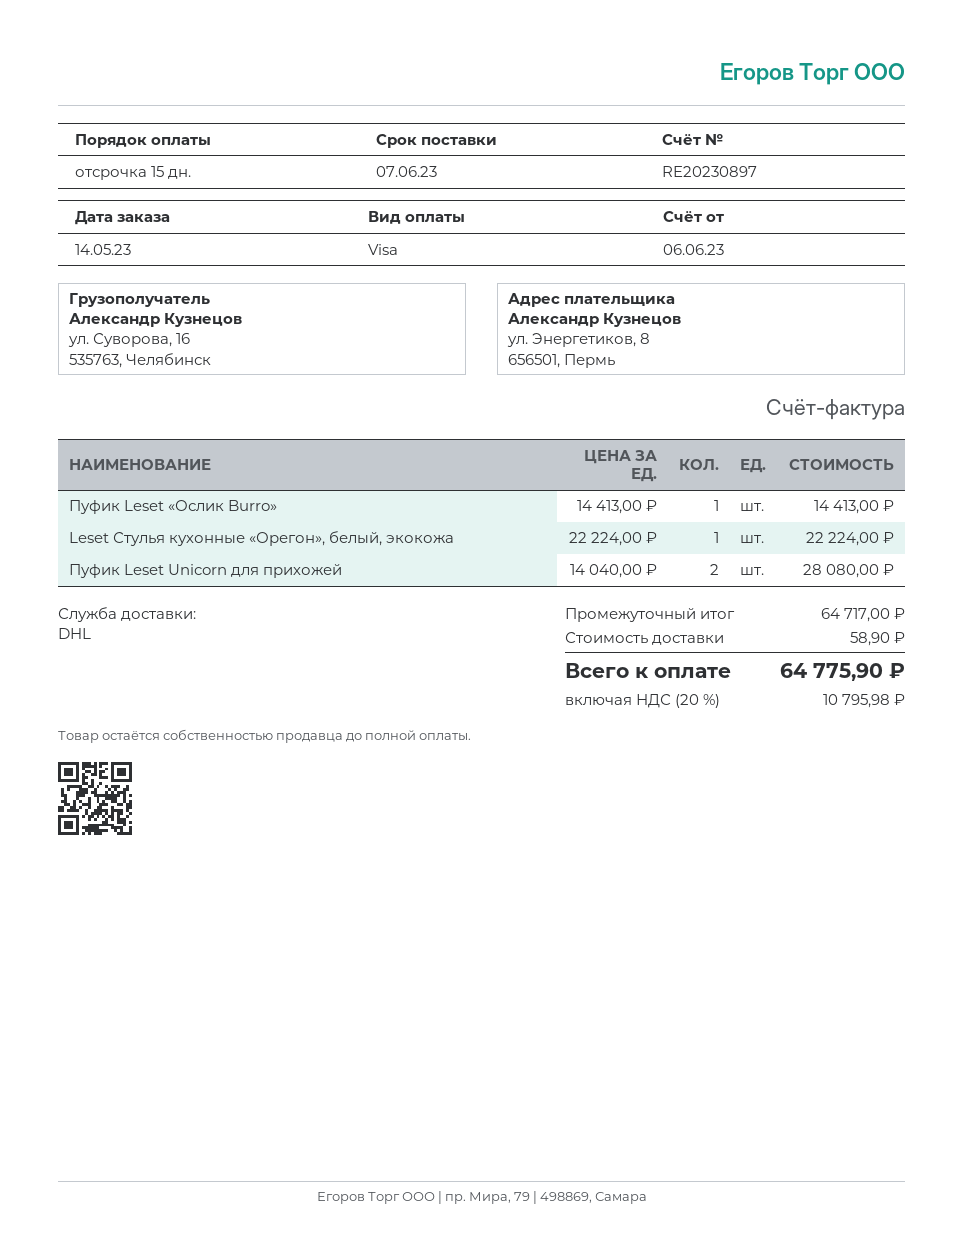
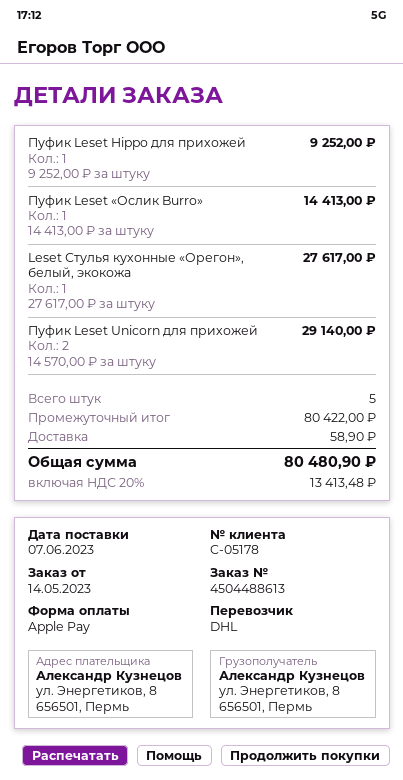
payment method: Visa -> Apple Pay
ship to: ул. Суворова, 16, 535763, Челябинск -> ул. Энергетиков, 8, 656501, Пермь
Leset Стулья кухонные «Орегон», белый, экокожа: 1 x 22224.00 = 22224.00 -> 1 x 27617.00 = 27617.00
Пуфик Leset Unicorn для прихожей: 2 x 14040.00 = 28080.00 -> 2 x 14570.00 = 29140.00
Пуфик Leset Hippo для прихожей: none -> 1 x 9252.00 = 9252.00
subtotal: 64717.00 -> 80422.00
tax: 20% = 10795.98 -> 20% = 13413.48
total: 64775.90 -> 80480.90

